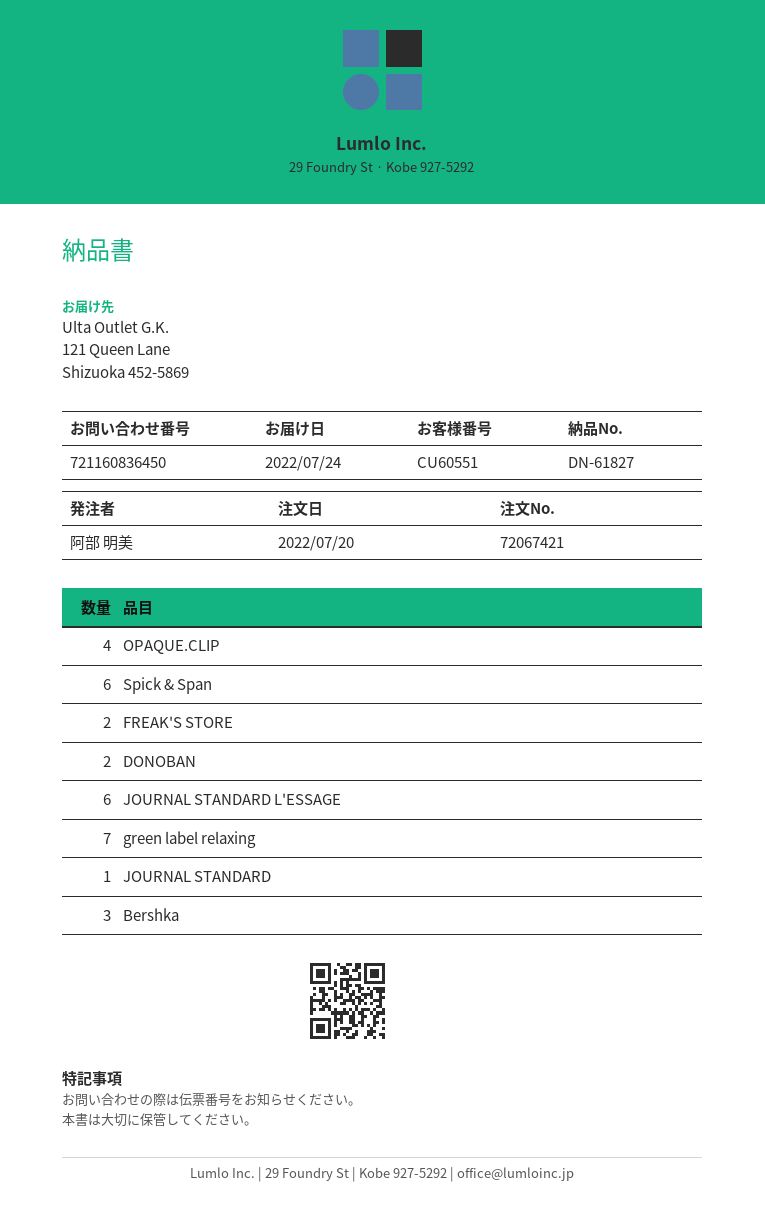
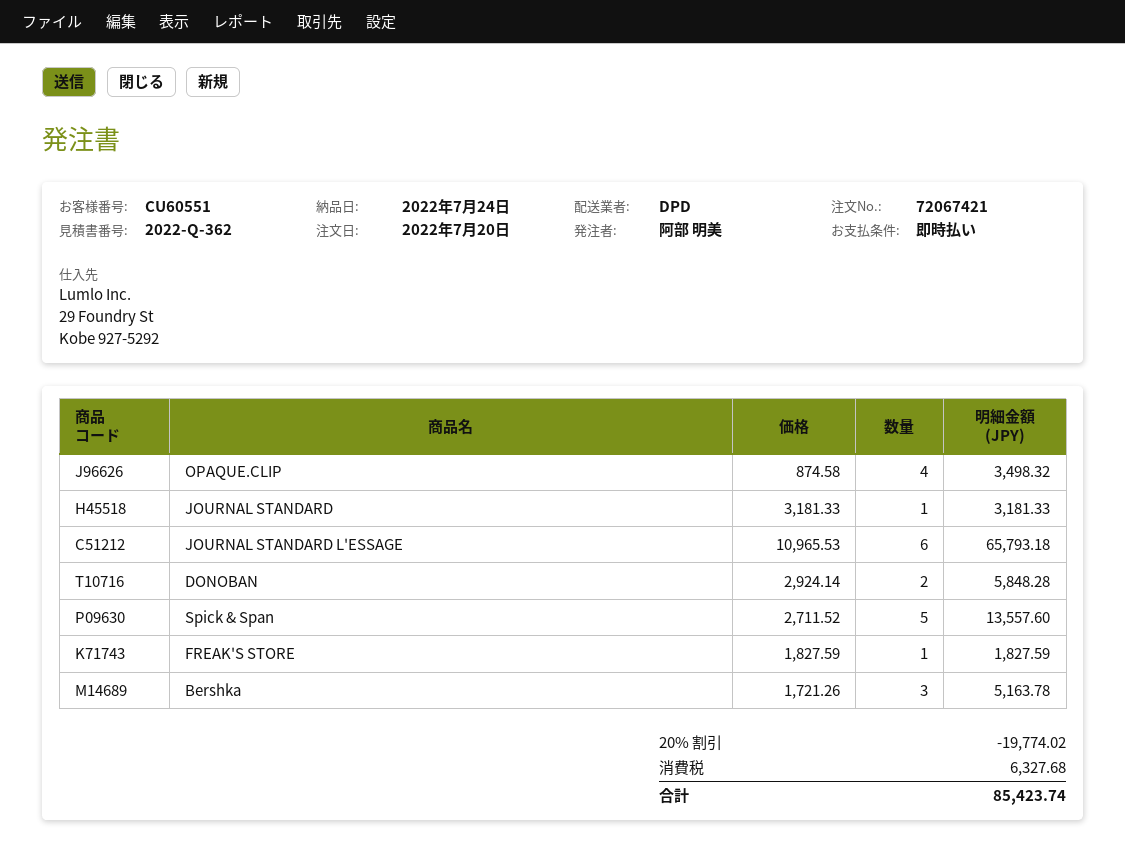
Spick & Span: 6 -> 5
FREAK'S STORE: 2 -> 1
green label relaxing: 7 -> none

